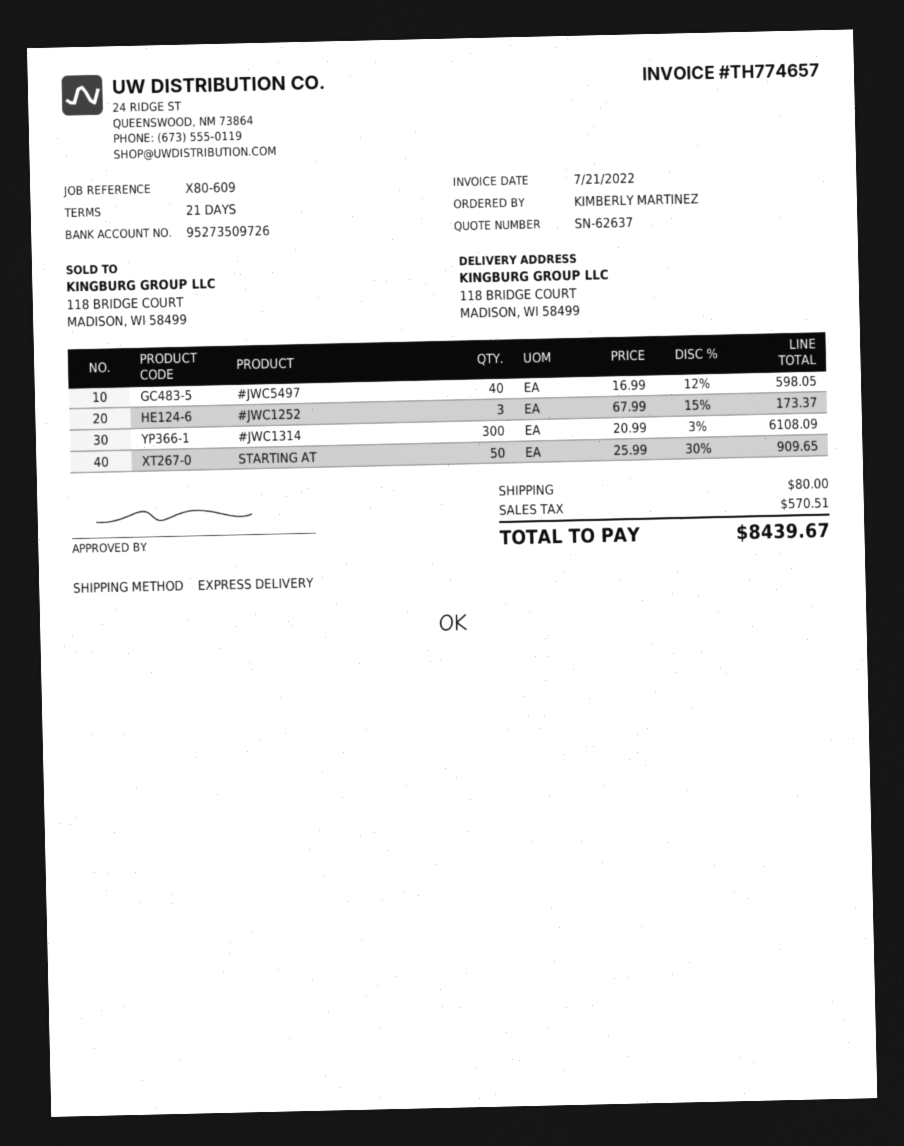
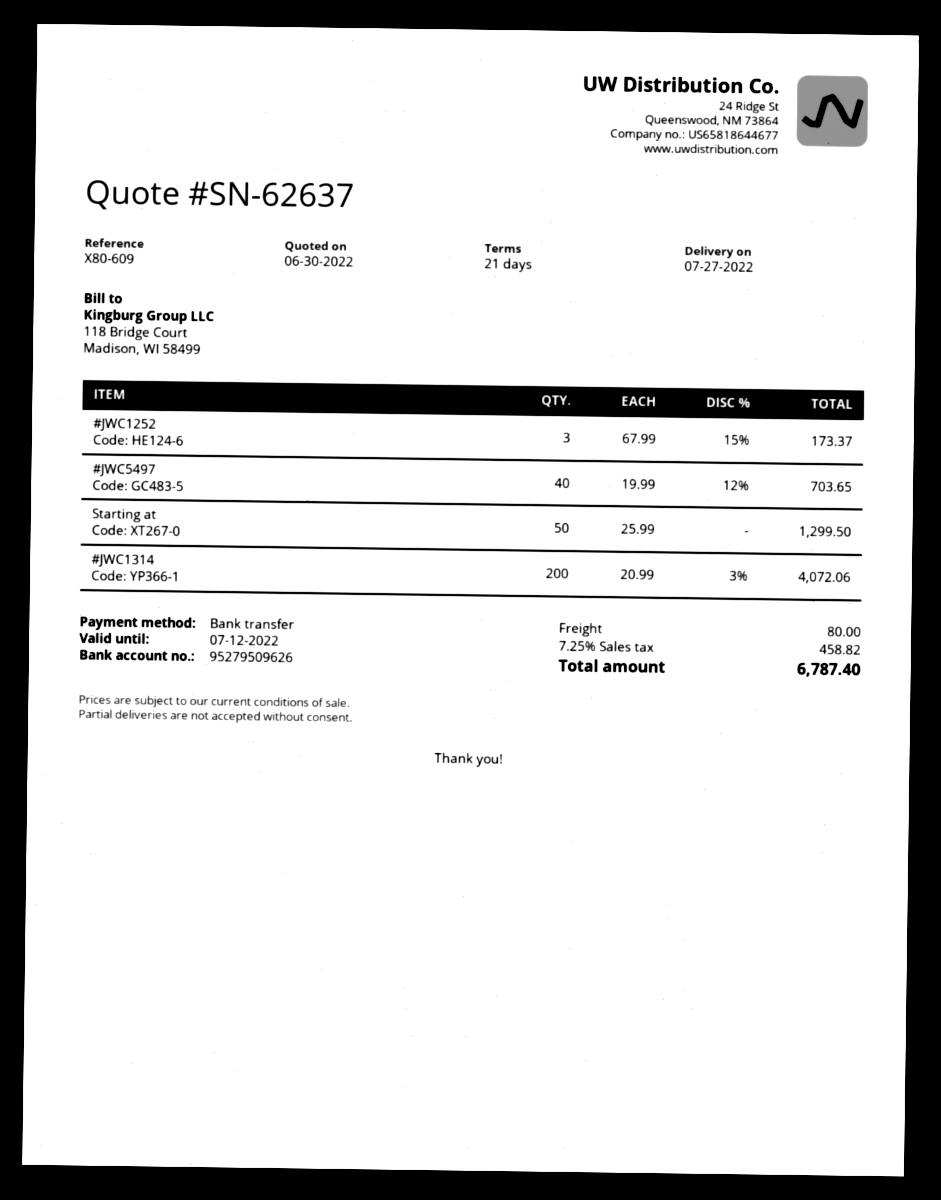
bank account: 95273509726 -> 95279509626
#JWC5497: 40 x 16.99 - 12% = 598.05 -> 40 x 19.99 - 12% = 703.65
#JWC1314: 300 x 20.99 - 3% = 6108.09 -> 200 x 20.99 - 3% = 4072.06
STARTING AT: 50 x 25.99 - 30% = 909.65 -> 50 x 25.99 = 1299.50
tax: 570.51 -> 458.82
total: 8439.67 -> 6787.40

